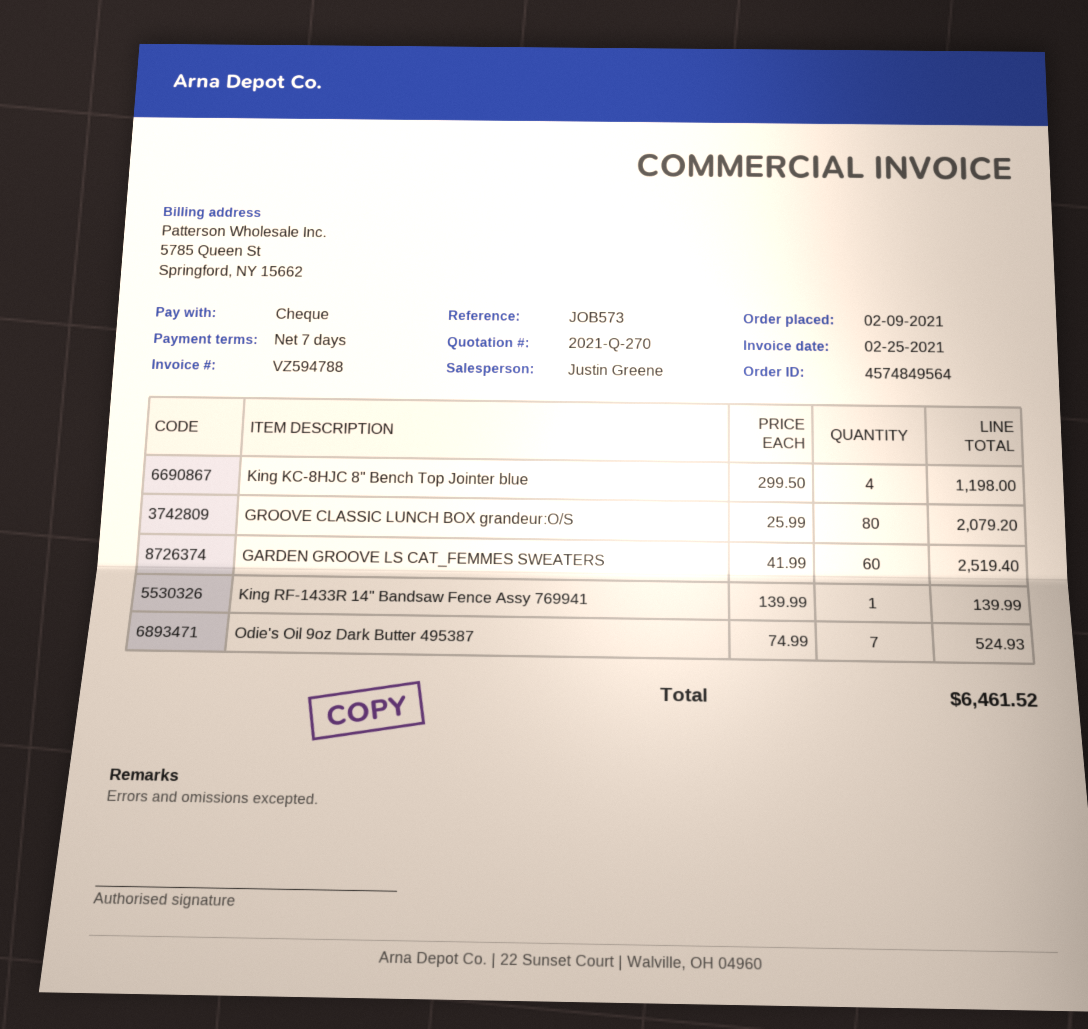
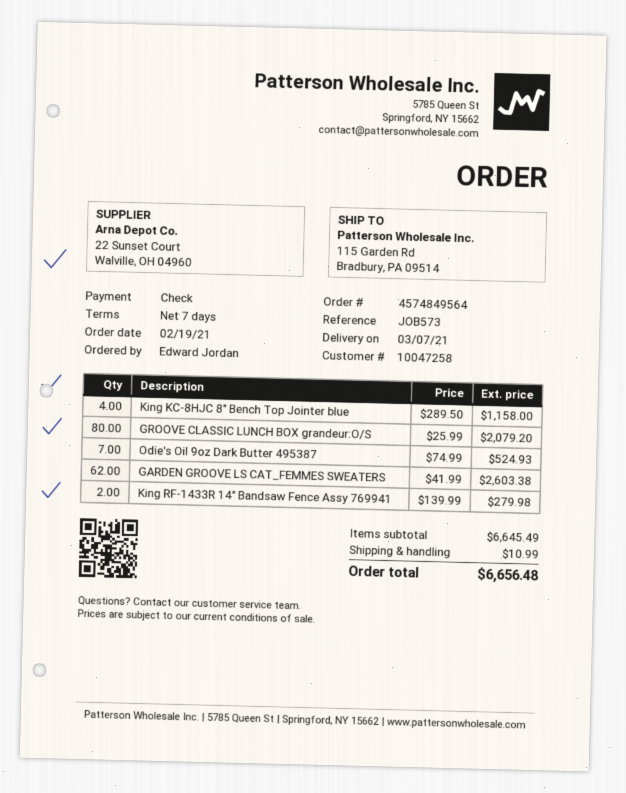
order date: 2021-02-09 -> 2021-02-19
King KC-8HJC 8" Bench Top Jointer blue: 4 x 299.50 = 1198.00 -> 4 x 289.50 = 1158.00
GARDEN GROOVE LS CAT_FEMMES SWEATERS: 60 x 41.99 = 2519.40 -> 62 x 41.99 = 2603.38
King RF-1433R 14" Bandsaw Fence Assy 769941: 1 x 139.99 = 139.99 -> 2 x 139.99 = 279.98
shipping: none -> 10.99
total: 6461.52 -> 6656.48

